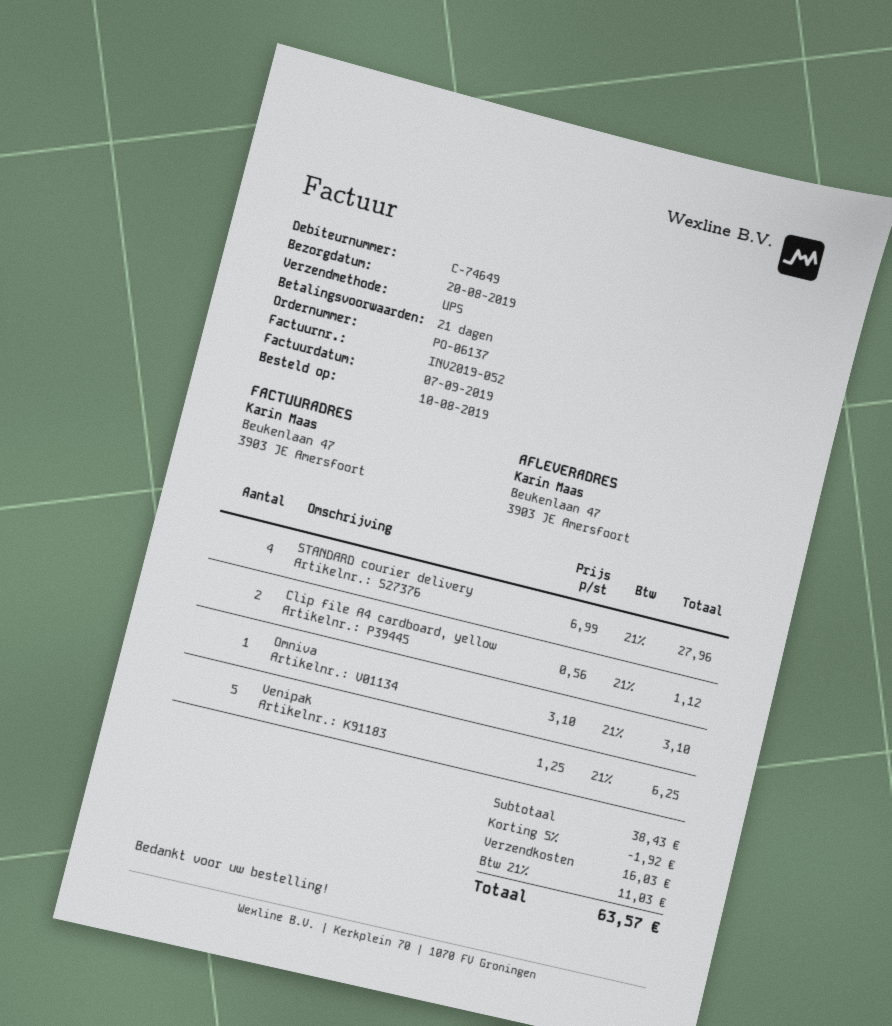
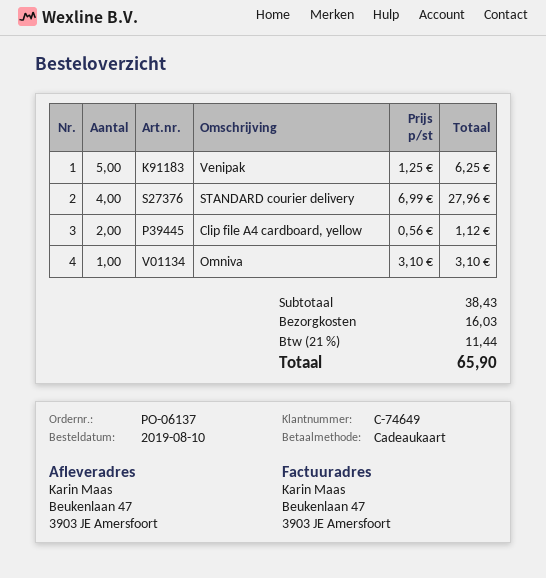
discount: 5% = 1.92 -> none
tax: 21% = 11.03 -> 21% = 11.44
total: 63.57 -> 65.90

